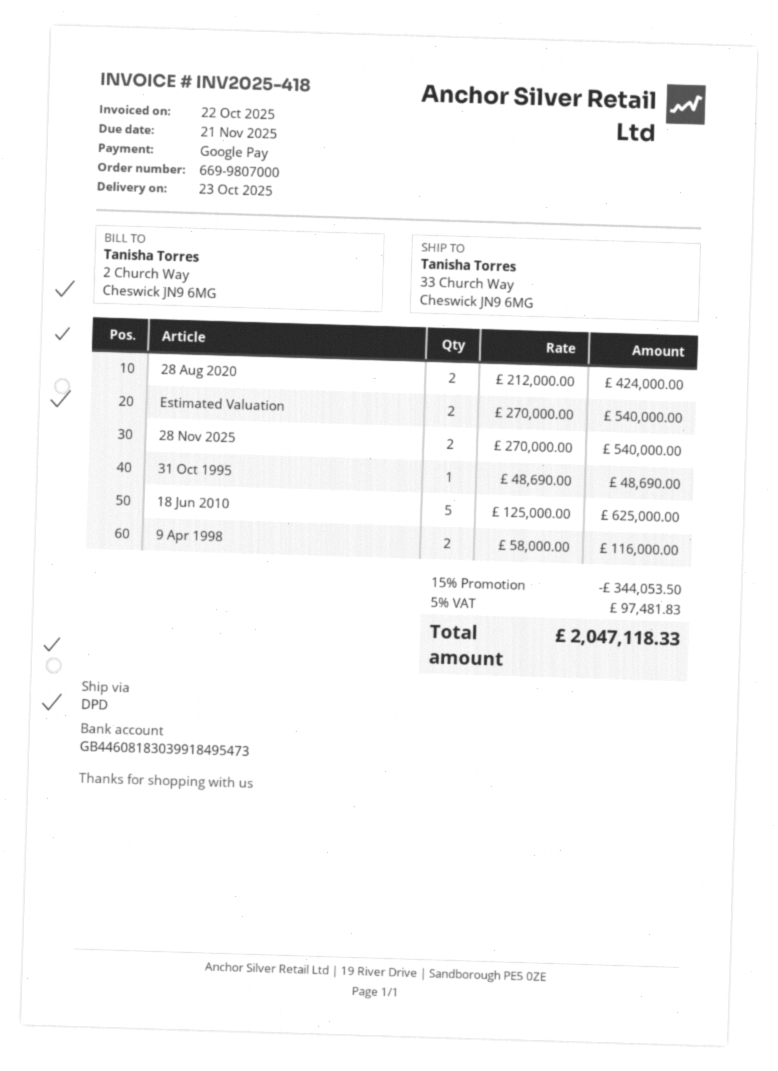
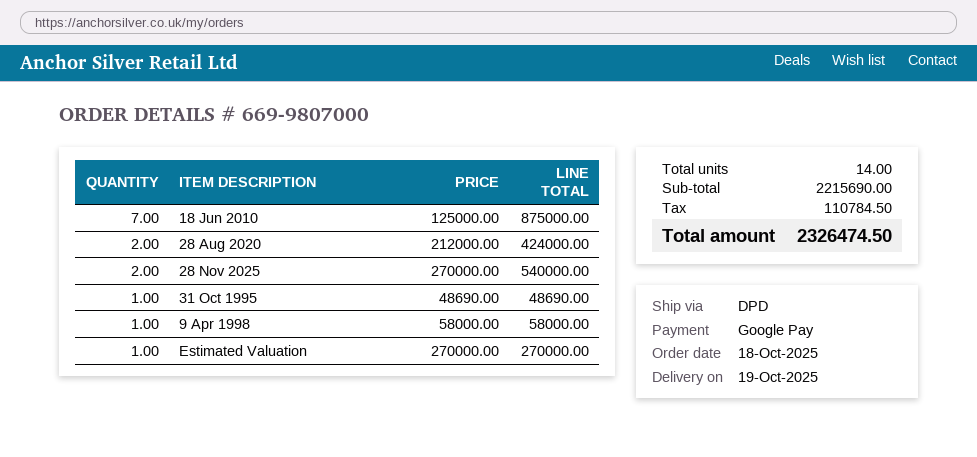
delivery date: 2025-10-23 -> 2025-10-19
Estimated Valuation: 2 x 270000.00 = 540000.00 -> 1 x 270000.00 = 270000.00
18 Jun 2010: 5 x 125000.00 = 625000.00 -> 7 x 125000.00 = 875000.00
9 Apr 1998: 2 x 58000.00 = 116000.00 -> 1 x 58000.00 = 58000.00
discount: 15% = 344053.50 -> none
tax: 97481.83 -> 110784.50
total: 2047118.33 -> 2326474.50

